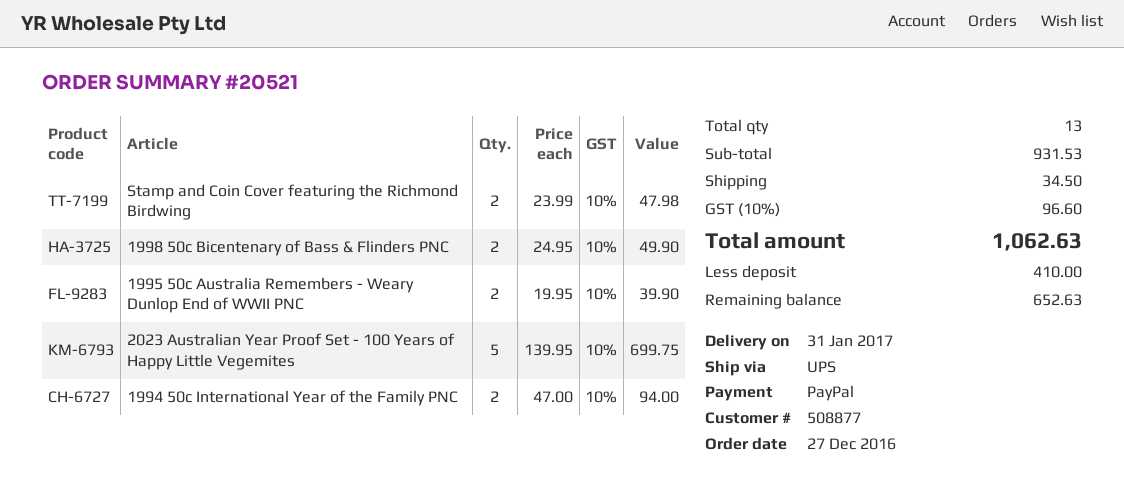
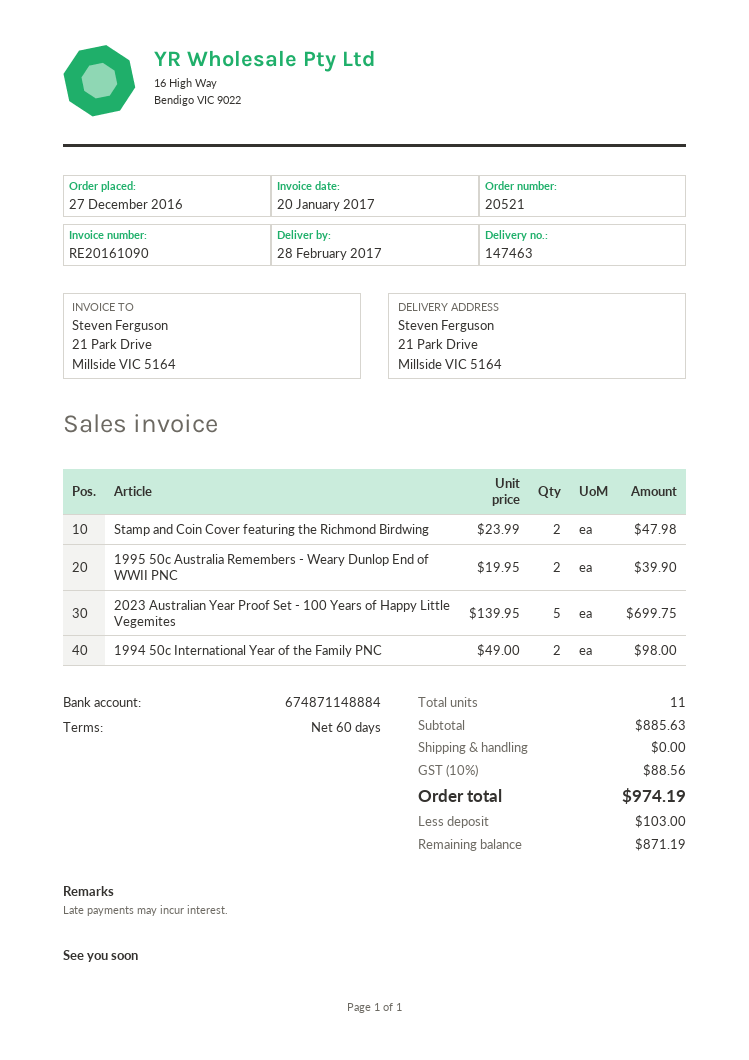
delivery date: 2017-01-31 -> 2017-02-28
1998 50c Bicentenary of Bass & Flinders PNC: 2 x 24.95 = 49.90 -> none
1994 50c International Year of the Family PNC: 2 x 47.00 = 94.00 -> 2 x 49.00 = 98.00
total quantity: 13 -> 11
subtotal: 931.53 -> 885.63
shipping: 34.50 -> 0.00
tax: 10% = 96.60 -> 10% = 88.56
total: 1062.63 -> 974.19
deposit: 410.00 -> 103.00
balance: 652.63 -> 871.19

